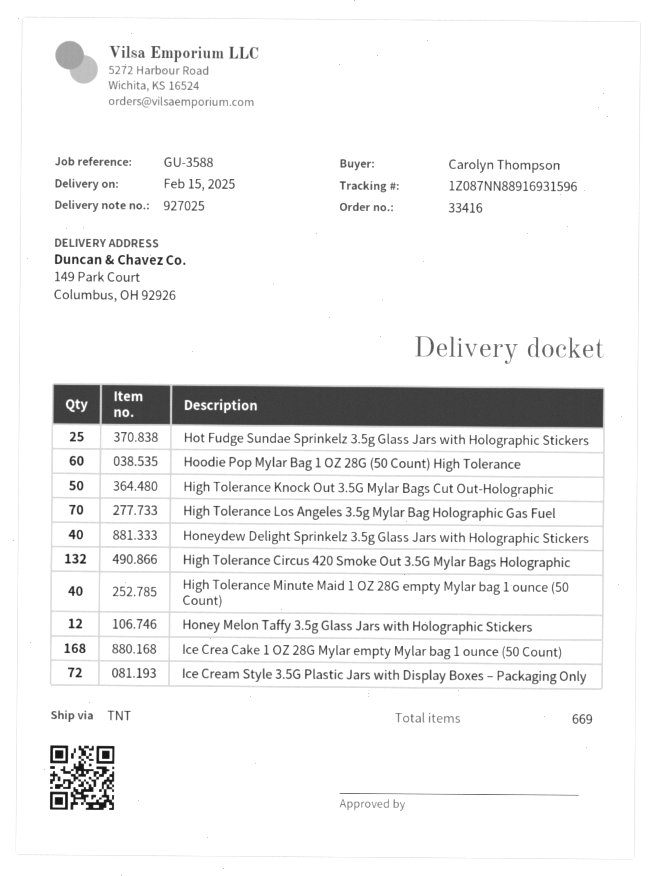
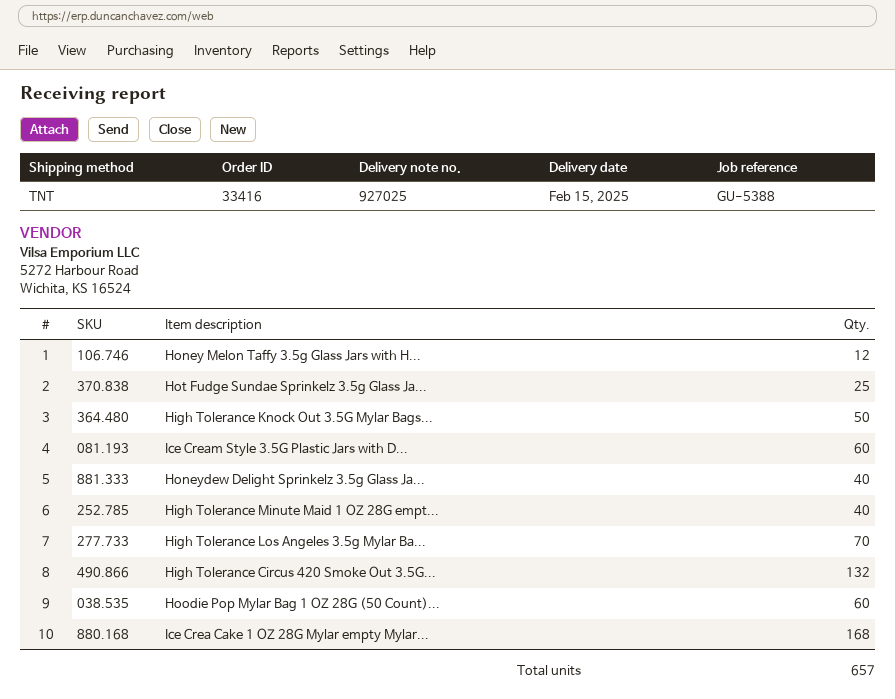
reference: GU-3588 -> GU-5388
Ice Cream Style 3.5G Plastic Jars with Display Boxes – Packaging Only: 72 -> 60
total quantity: 669 -> 657

